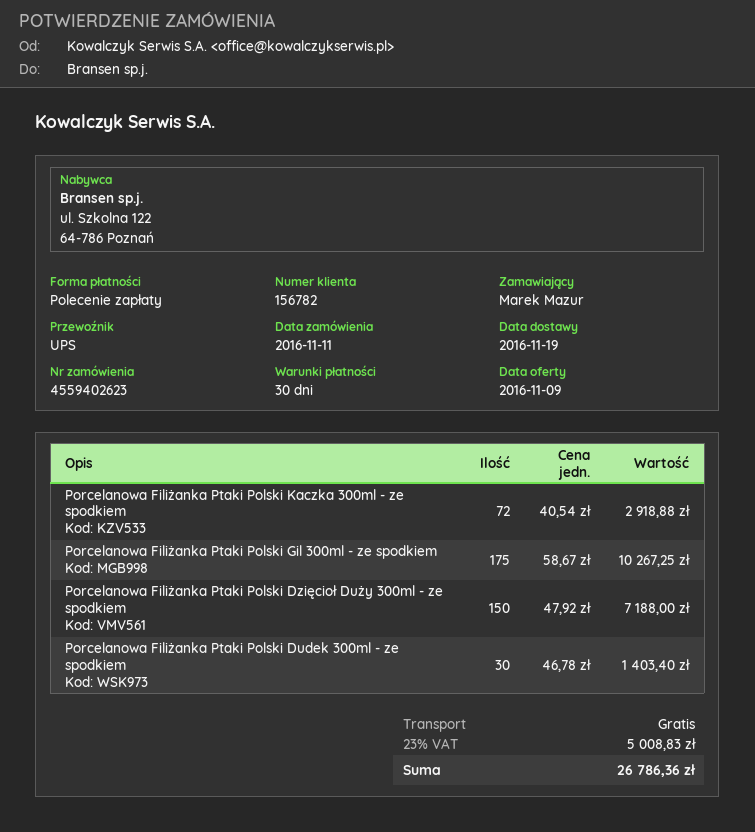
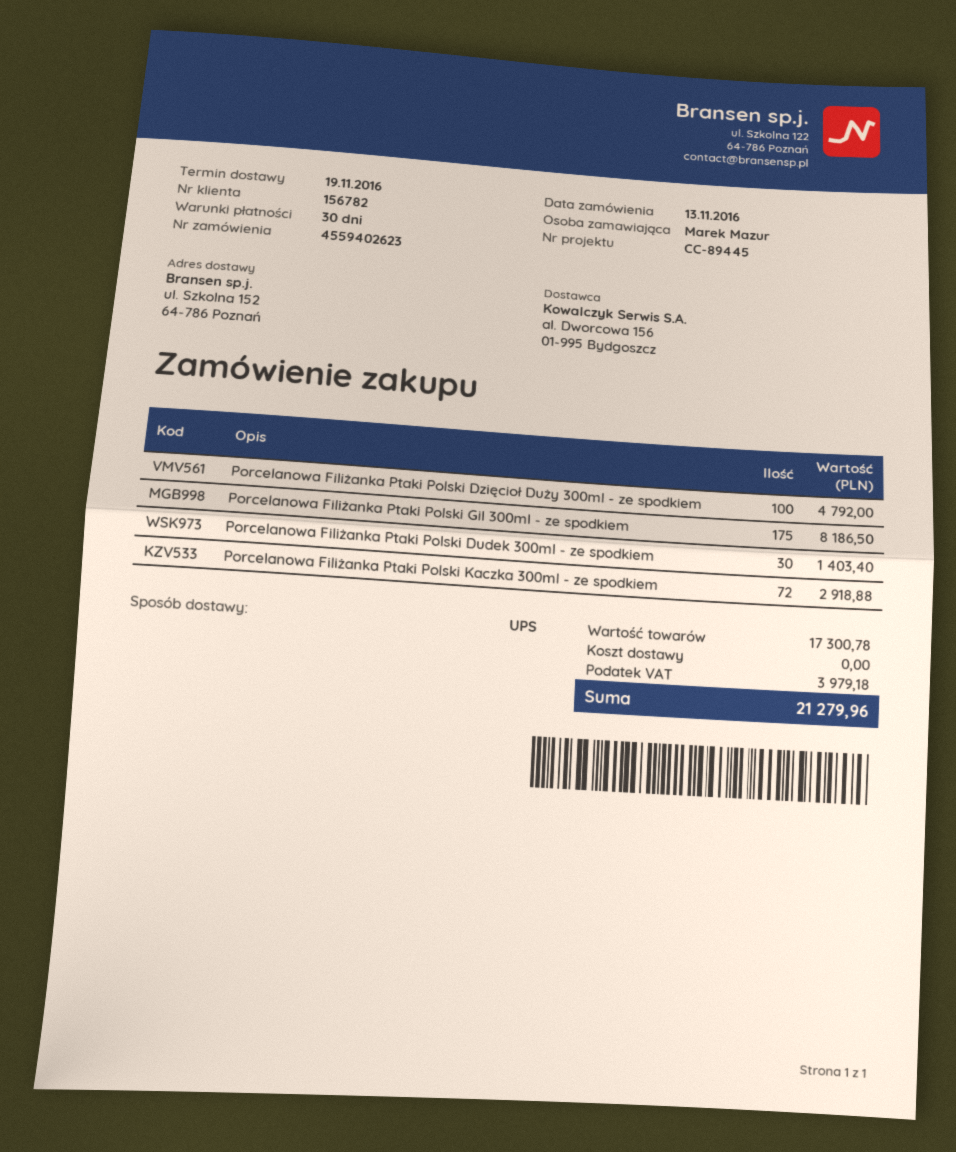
order date: 2016-11-11 -> 2016-11-13
Porcelanowa Filiżanka Ptaki Polski Gil 300ml - ze spodkiem: 175 for 10267.25 -> 175 for 8186.50
Porcelanowa Filiżanka Ptaki Polski Dzięcioł Duży 300ml - ze spodkiem: 150 for 7188.00 -> 100 for 4792.00
tax: 5008.83 -> 3979.18
total: 26786.36 -> 21279.96

